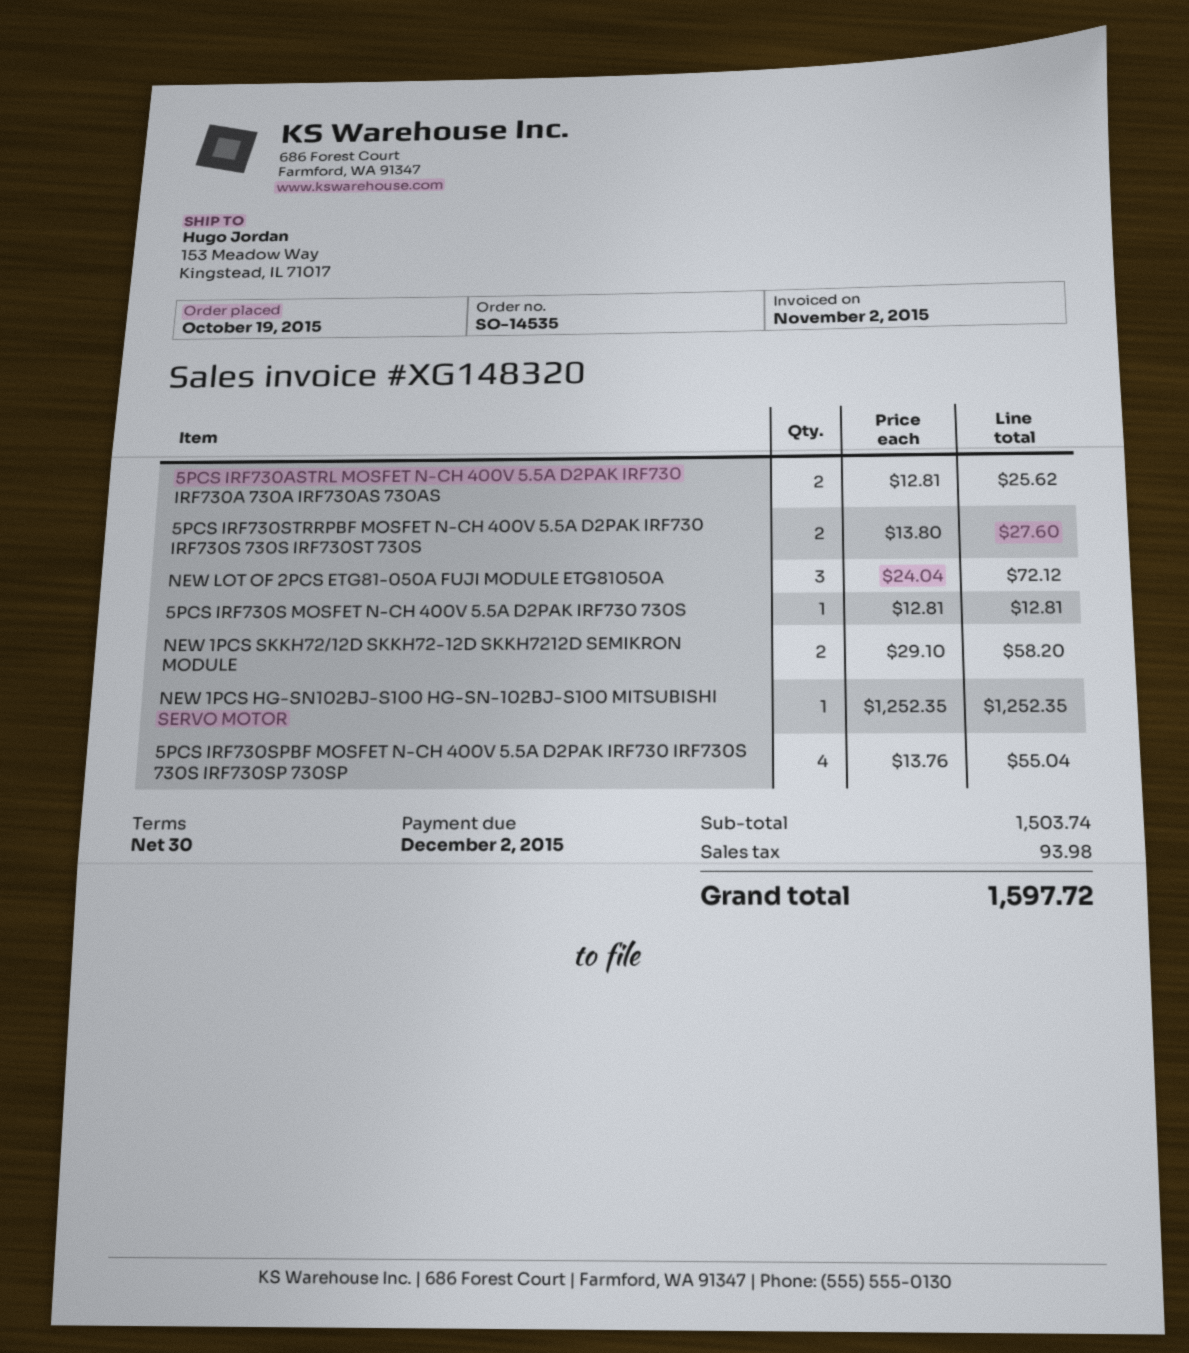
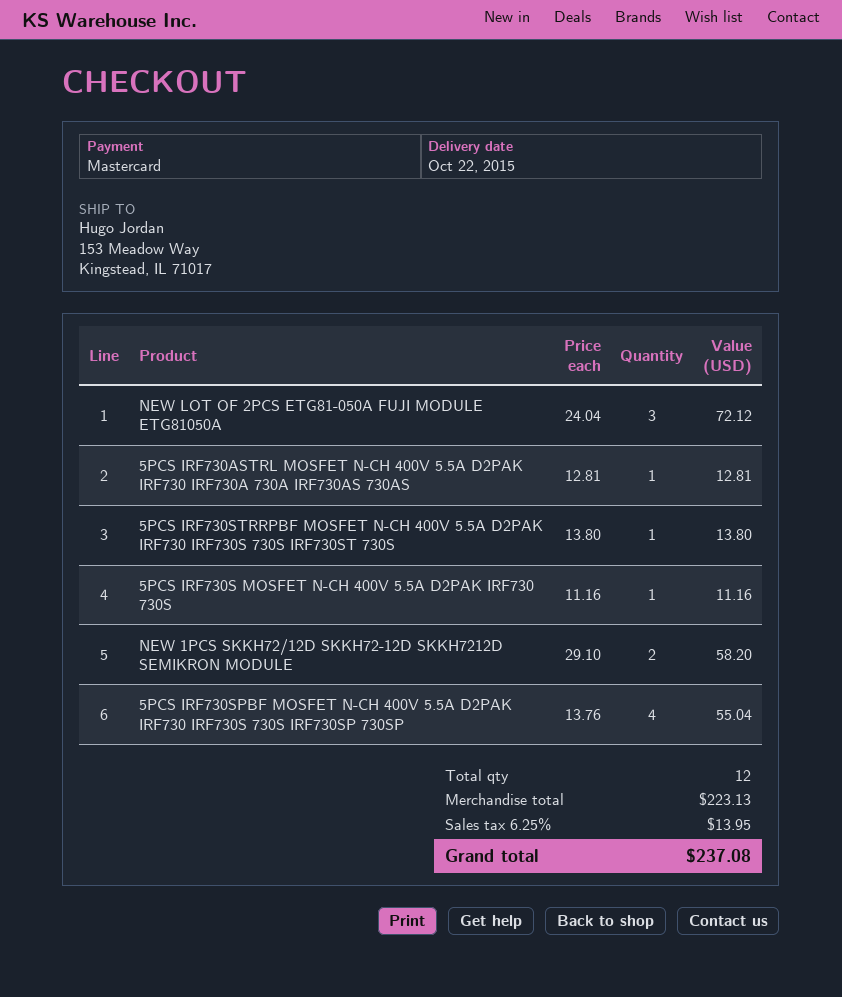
5PCS IRF730ASTRL MOSFET N-CH 400V 5.5A D2PAK IRF730 IRF730A 730A IRF730AS 730AS: 2 x 12.81 = 25.62 -> 1 x 12.81 = 12.81
5PCS IRF730STRRPBF MOSFET N-CH 400V 5.5A D2PAK IRF730 IRF730S 730S IRF730ST 730S: 2 x 13.80 = 27.60 -> 1 x 13.80 = 13.80
5PCS IRF730S MOSFET N-CH 400V 5.5A D2PAK IRF730 730S: 1 x 12.81 = 12.81 -> 1 x 11.16 = 11.16
NEW 1PCS HG-SN102BJ-S100 HG-SN-102BJ-S100 MITSUBISHI SERVO MOTOR: 1 x 1252.35 = 1252.35 -> none
subtotal: 1503.74 -> 223.13
tax: 93.98 -> 13.95
total: 1597.72 -> 237.08

